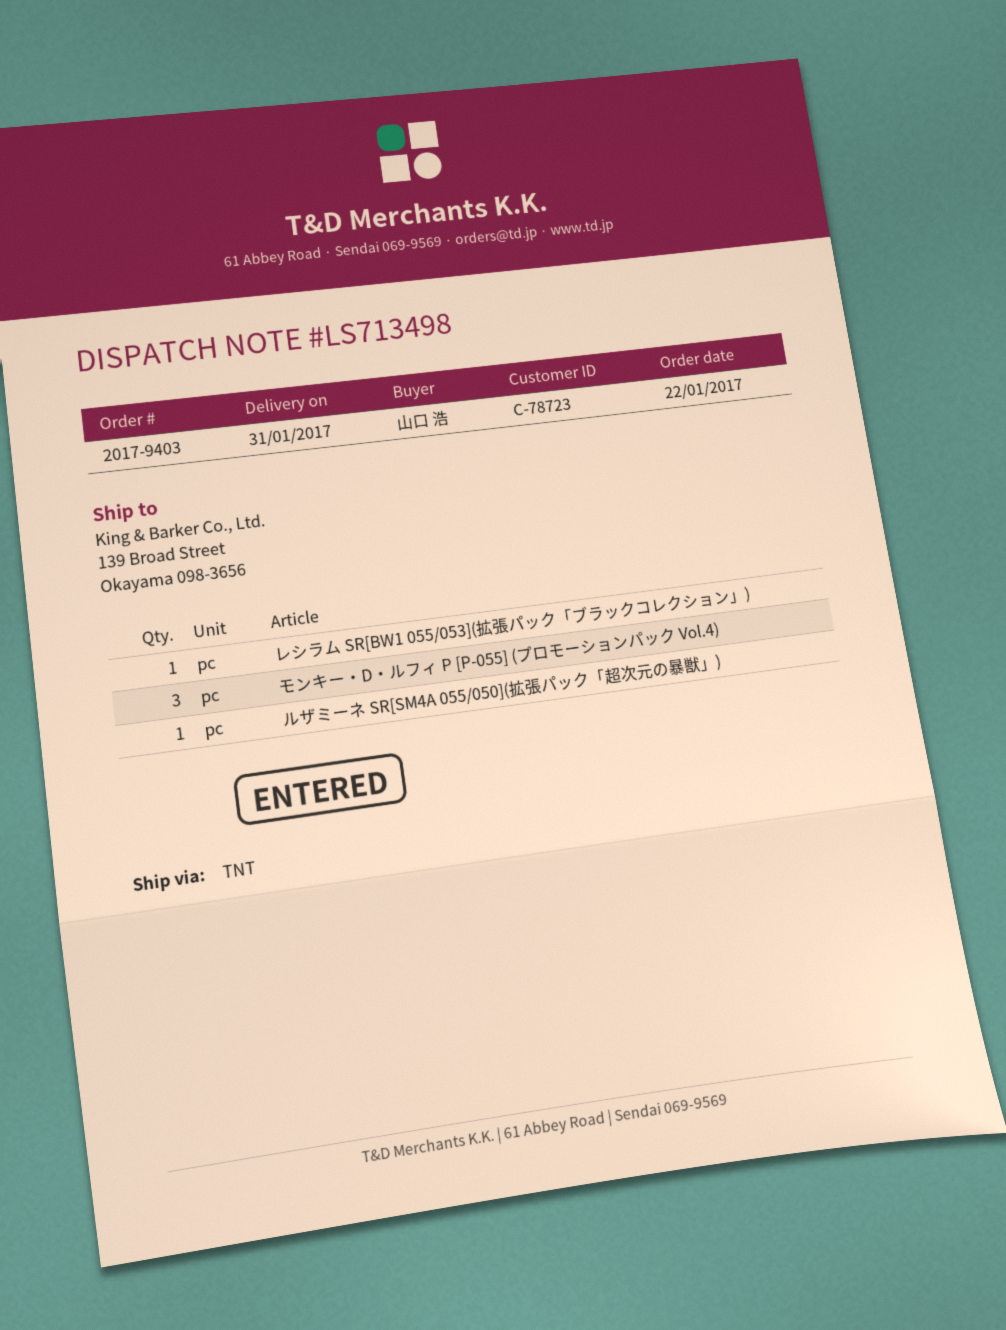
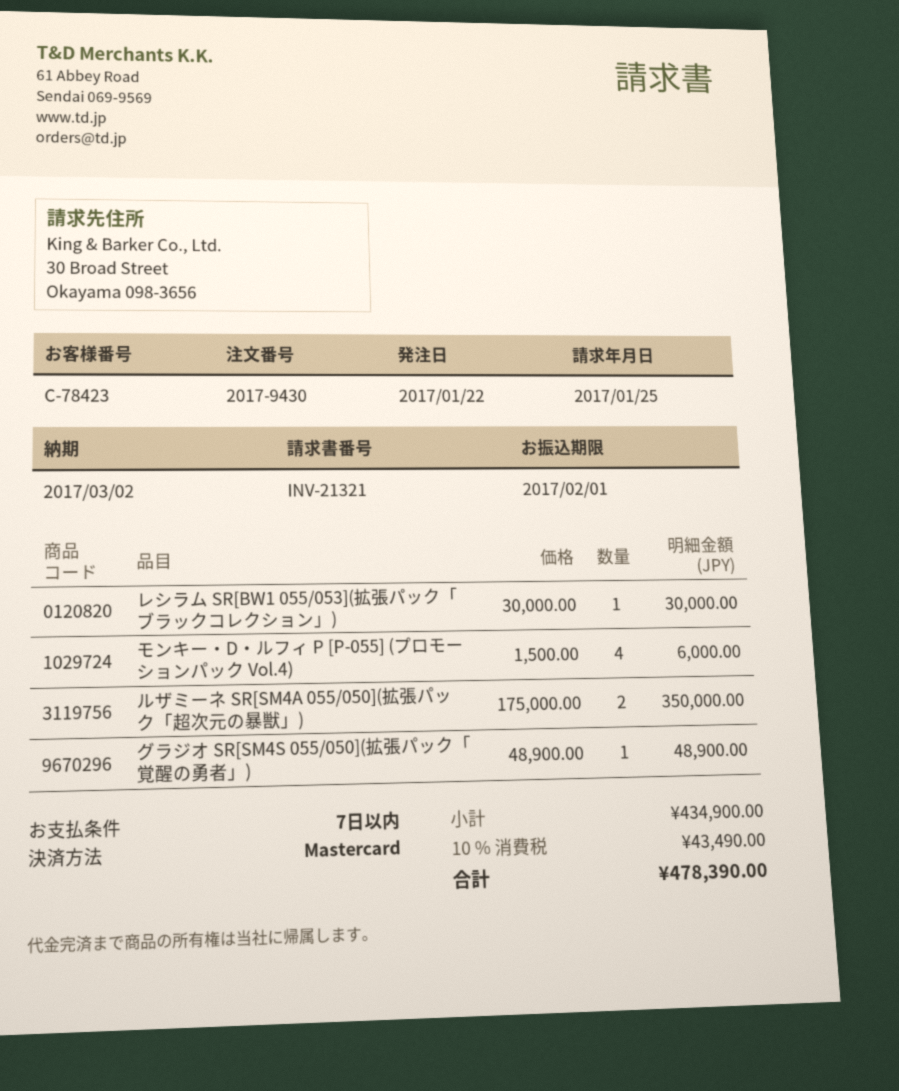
order number: 2017-9403 -> 2017-9430
delivery date: 2017-01-31 -> 2017-03-02
customer number: C-78723 -> C-78423
モンキー・D・ルフィ P [P-055] (プロモーションパック Vol.4): 3 -> 4
ルザミーネ SR[SM4A 055/050](拡張パック「超次元の暴獣」): 1 -> 2
グラジオ SR[SM4S 055/050](拡張パック「覚醒の勇者」): none -> 1

